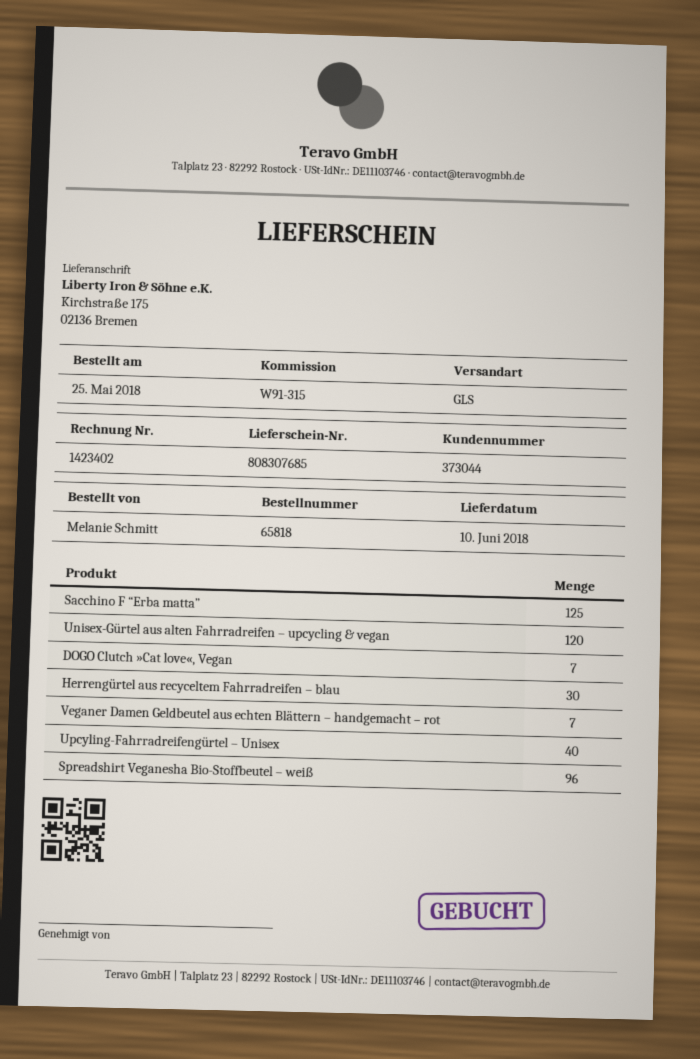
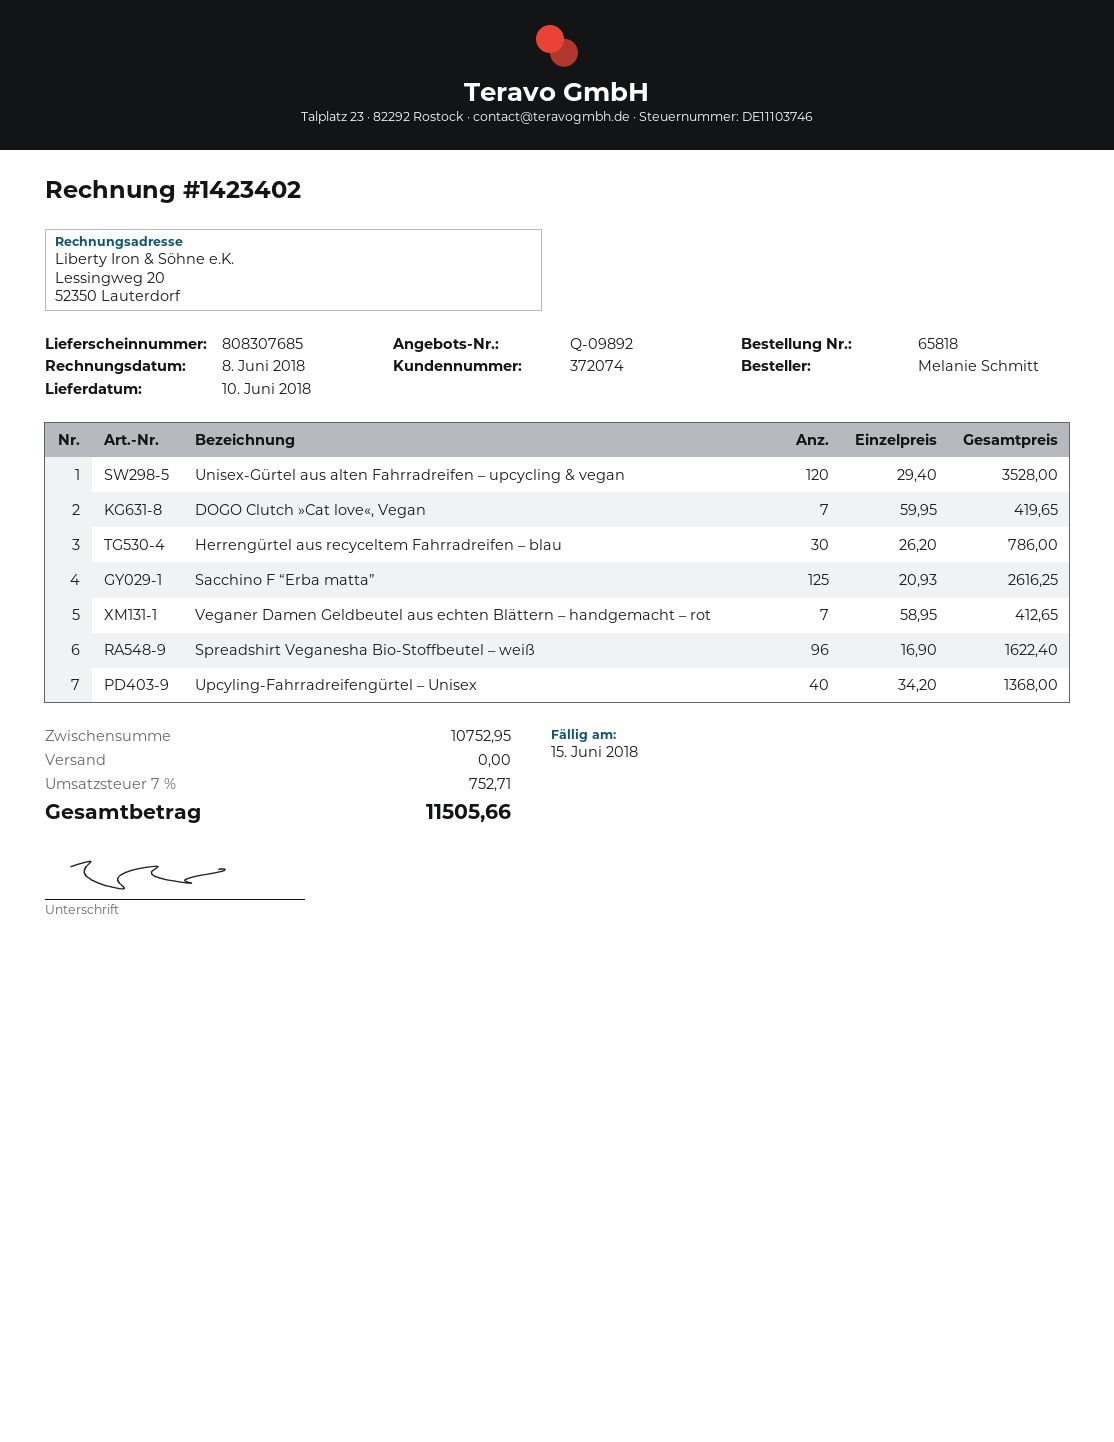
customer number: 373044 -> 372074

